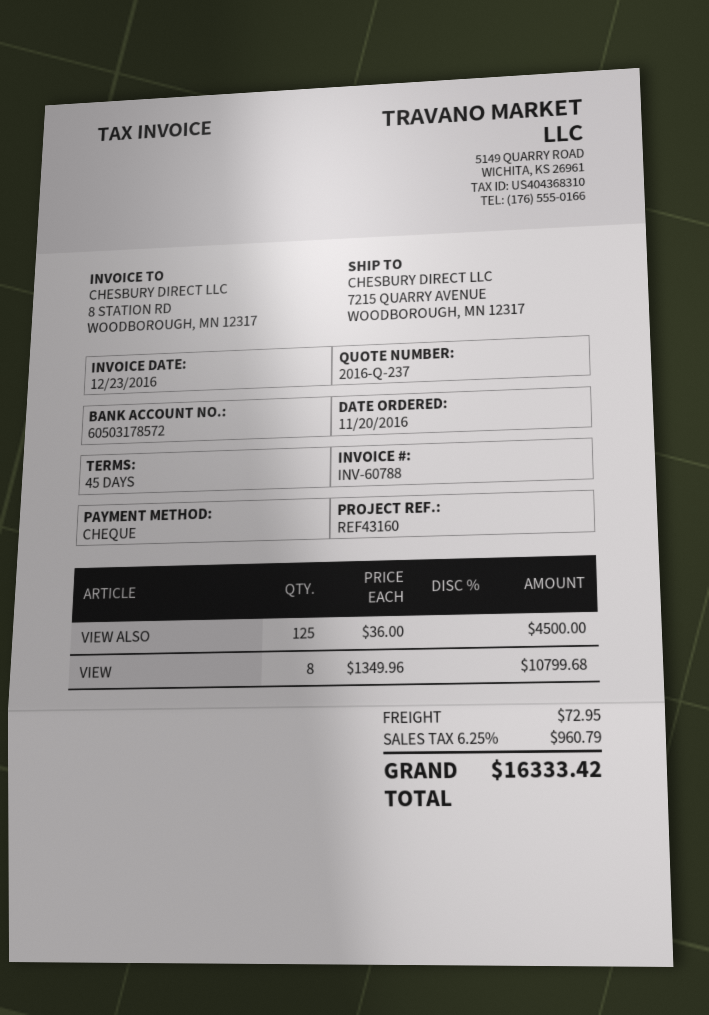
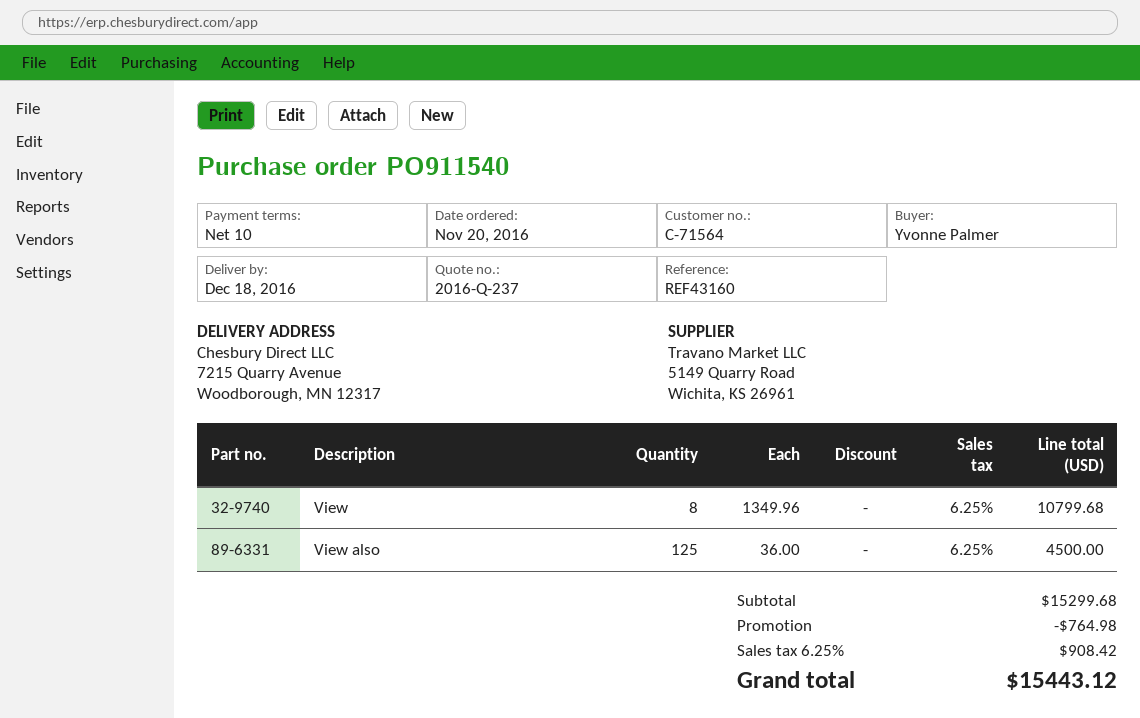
payment terms: 45 days -> 10 days
discount: none -> 764.98
shipping: 72.95 -> none
tax: 6.25% = 960.79 -> 6.25% = 908.42
total: 16333.42 -> 15443.12

